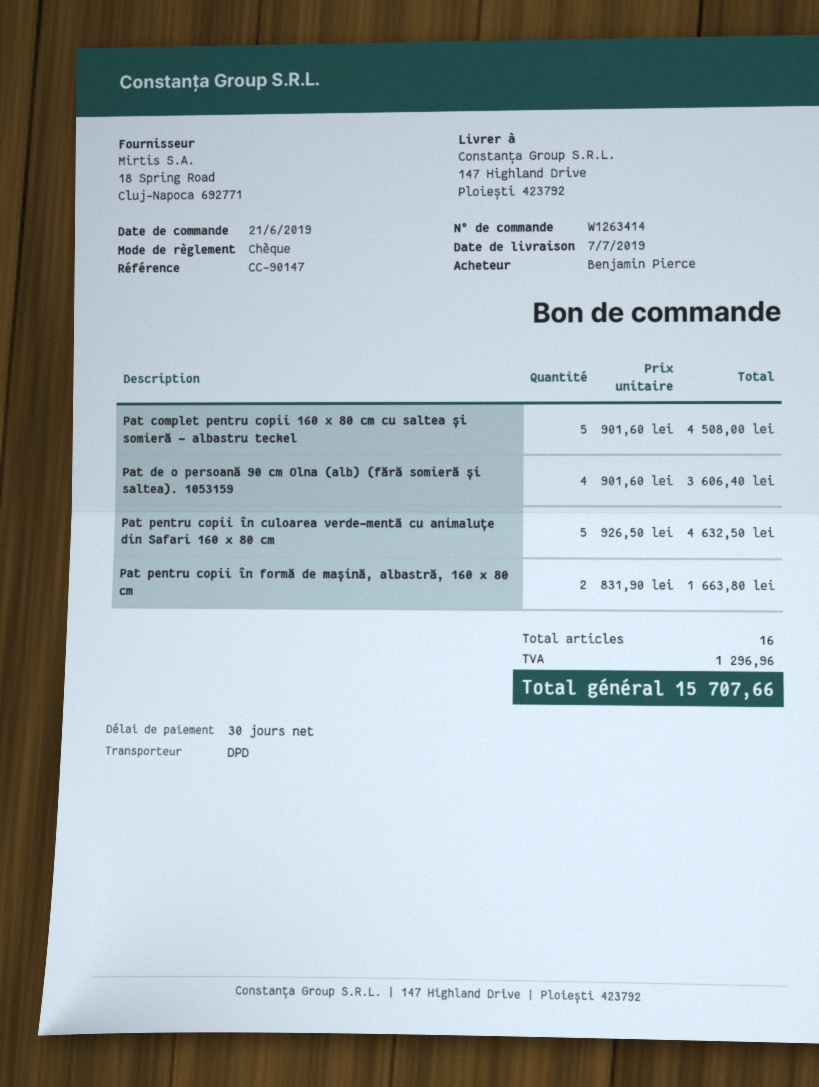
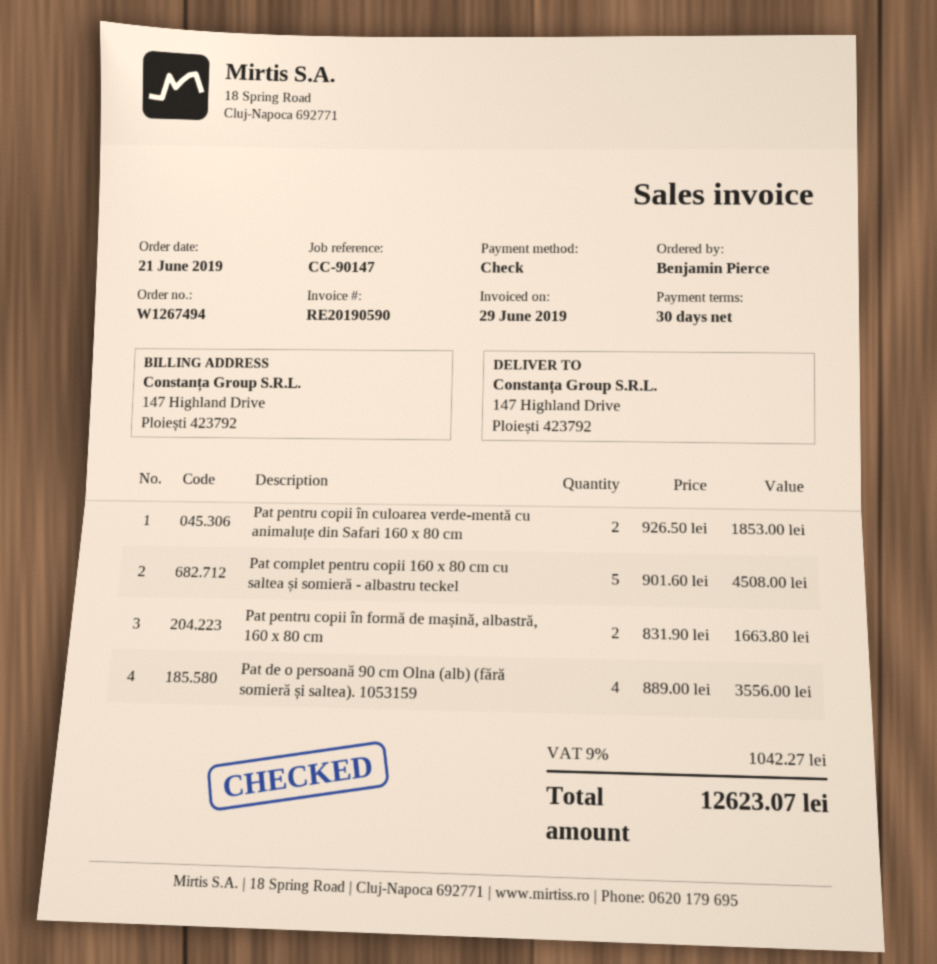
order number: W1263414 -> W1267494
Pat de o persoană 90 cm Olna (alb) (fără somieră și saltea). 1053159: 4 x 901.60 = 3606.40 -> 4 x 889.00 = 3556.00
Pat pentru copii în culoarea verde-mentă cu animaluțe din Safari 160 x 80 cm: 5 x 926.50 = 4632.50 -> 2 x 926.50 = 1853.00
tax: 1296.96 -> 1042.27
total: 15707.66 -> 12623.07

